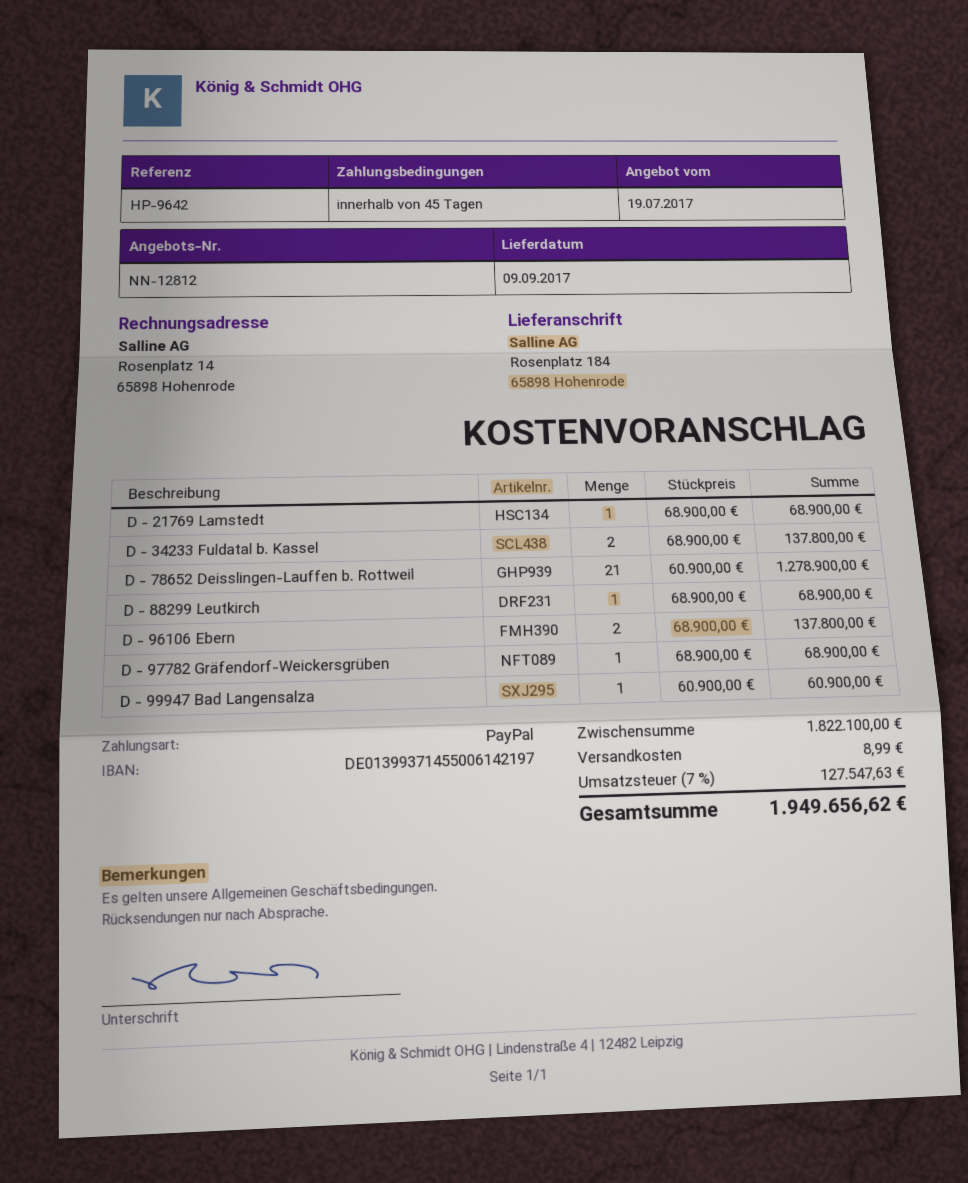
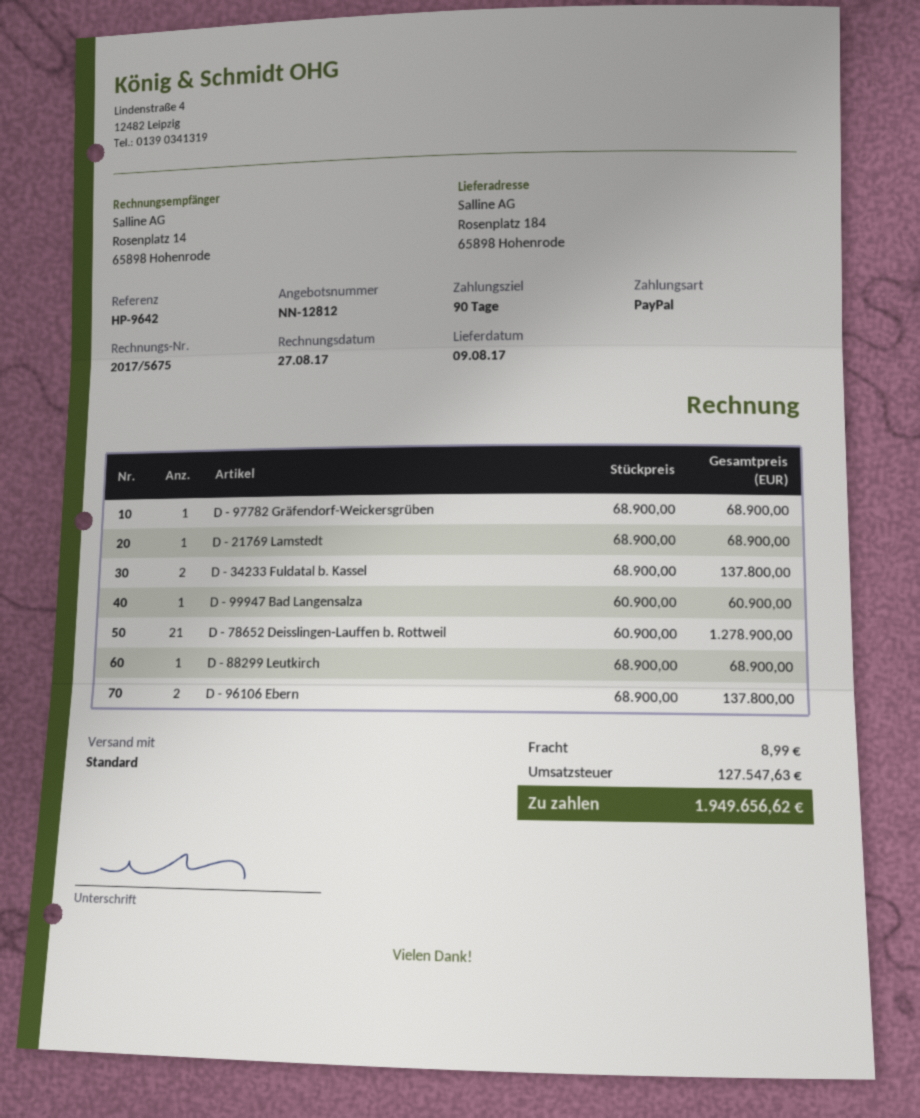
delivery date: 2017-09-09 -> 2017-08-09
payment terms: 45 days -> 90 days

